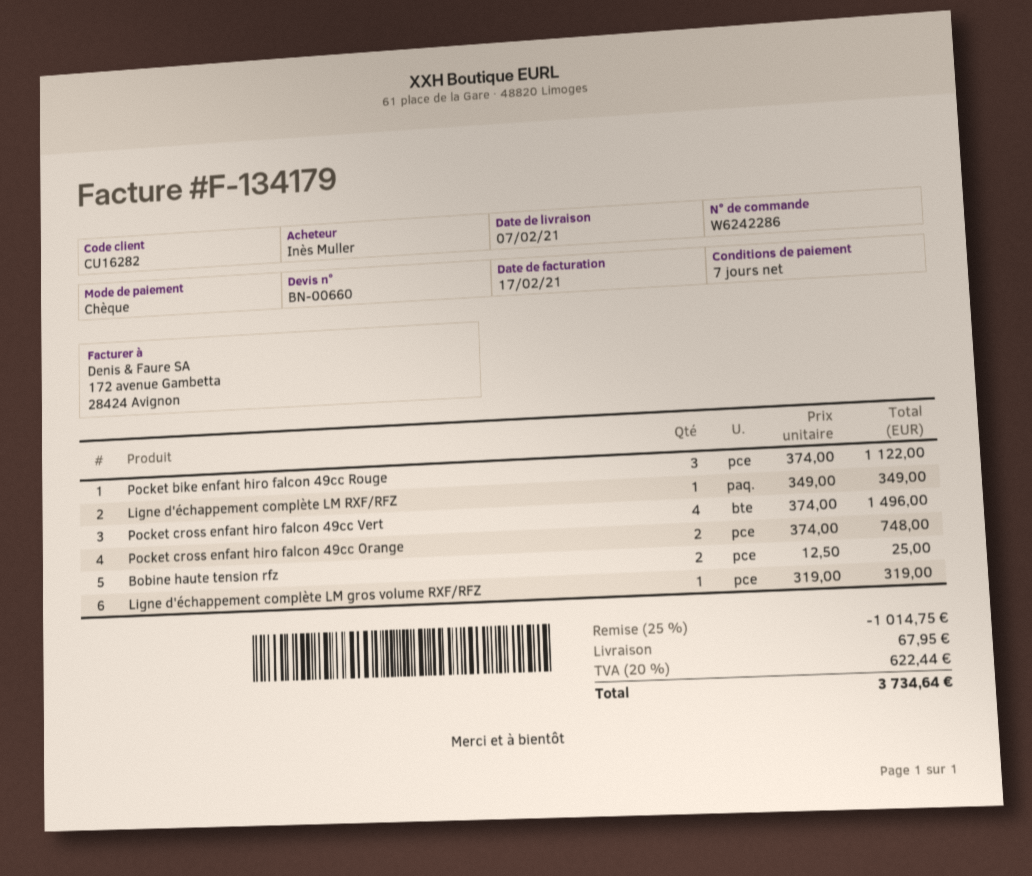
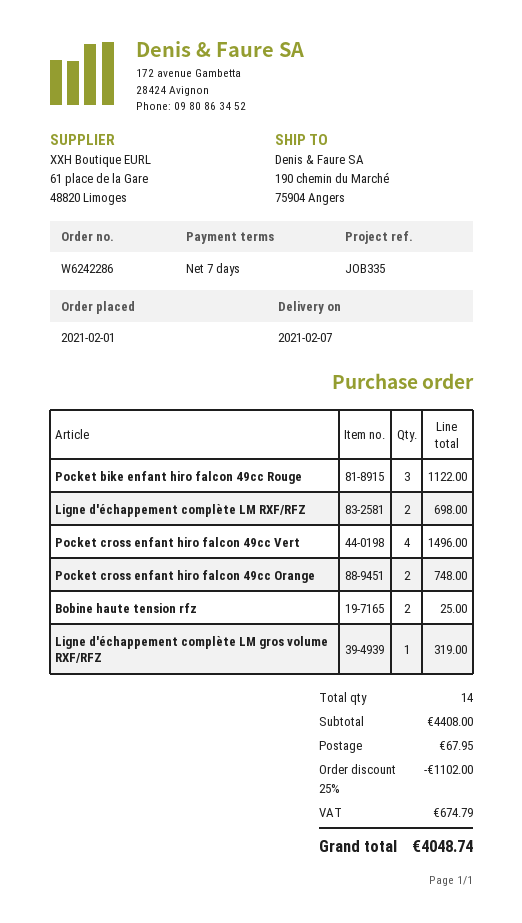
Ligne d'échappement complète LM RXF/RFZ: 1 for 349.00 -> 2 for 698.00
discount: 25% = 1014.75 -> 25% = 1102.00
tax: 622.44 -> 674.79
total: 3734.64 -> 4048.74

